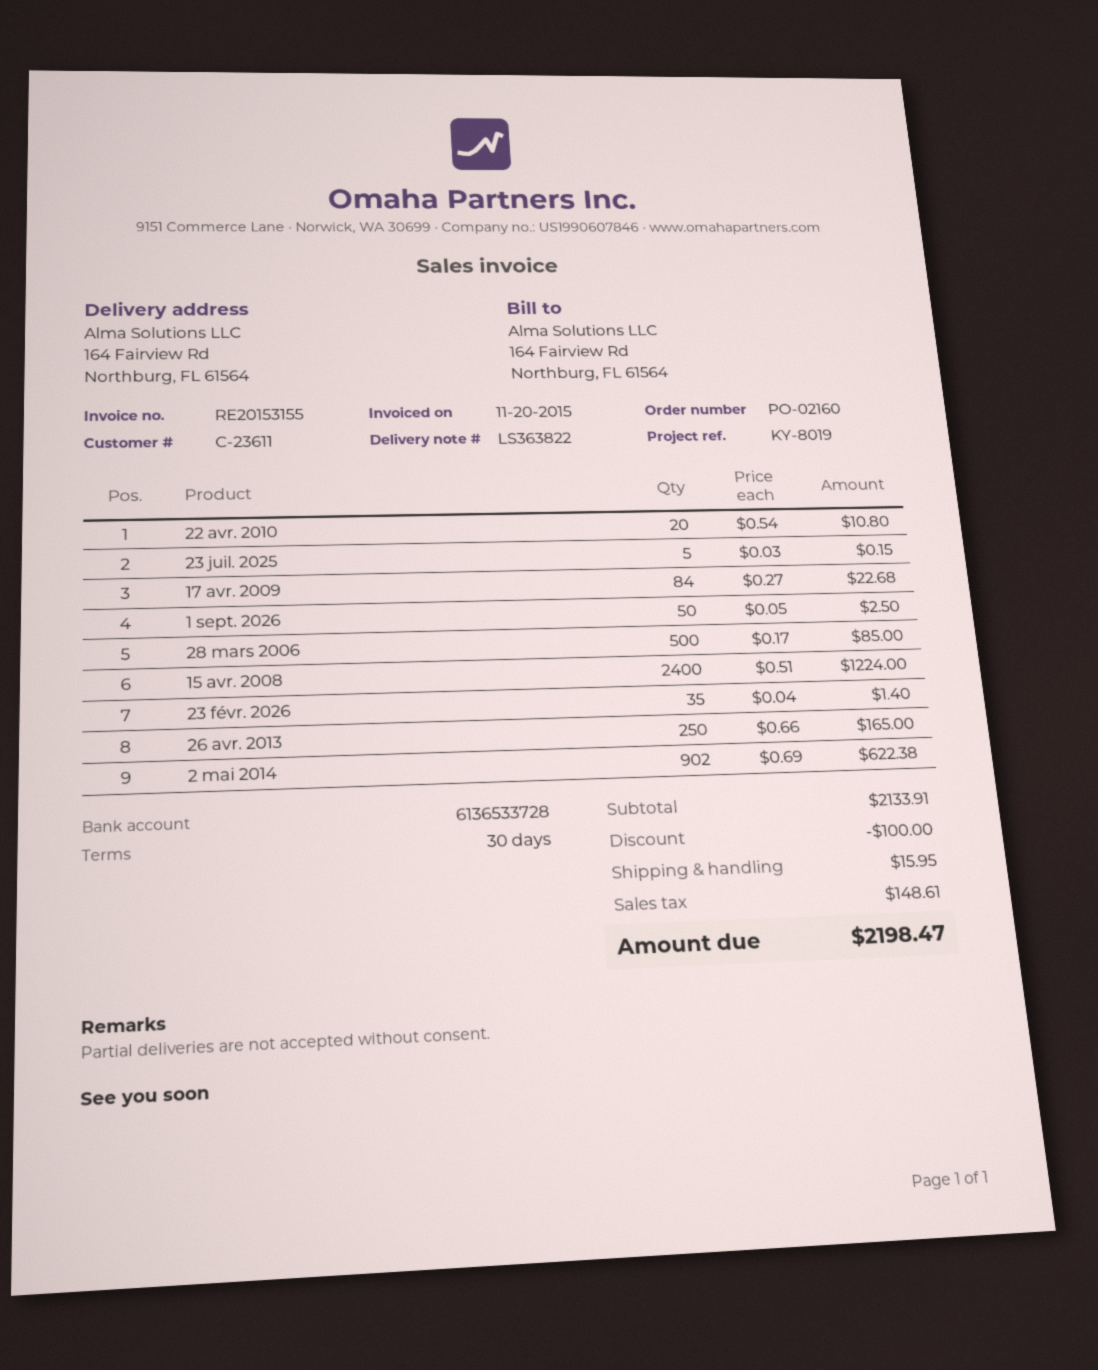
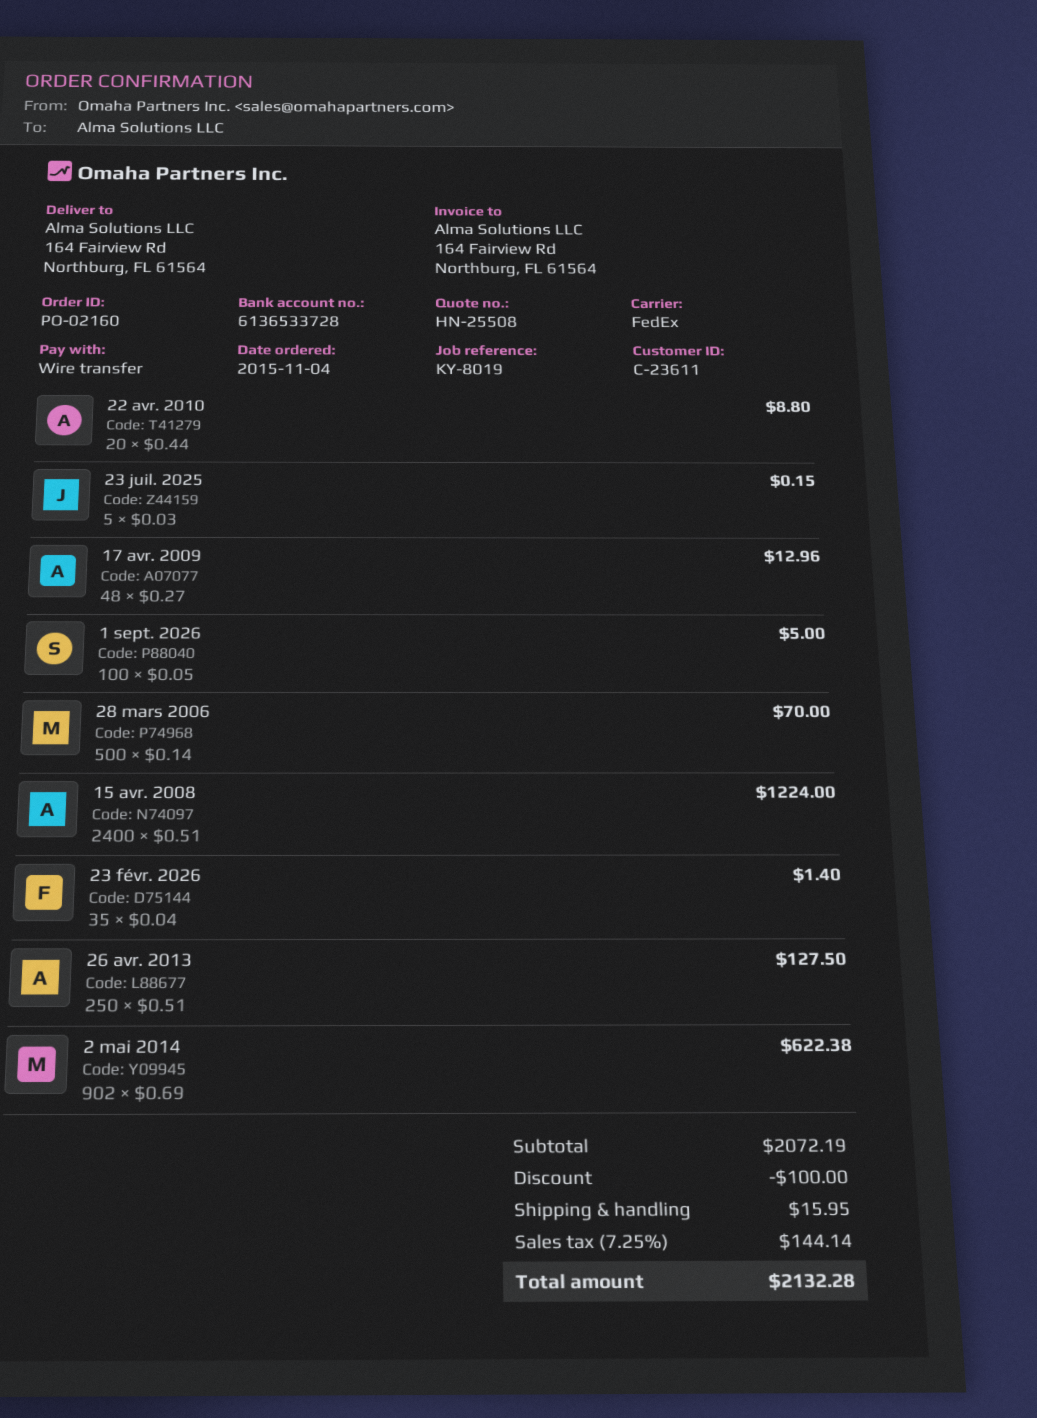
22 avr. 2010: 20 x 0.54 = 10.80 -> 20 x 0.44 = 8.80
17 avr. 2009: 84 x 0.27 = 22.68 -> 48 x 0.27 = 12.96
1 sept. 2026: 50 x 0.05 = 2.50 -> 100 x 0.05 = 5.00
28 mars 2006: 500 x 0.17 = 85.00 -> 500 x 0.14 = 70.00
26 avr. 2013: 250 x 0.66 = 165.00 -> 250 x 0.51 = 127.50
subtotal: 2133.91 -> 2072.19
tax: 148.61 -> 144.14
total: 2198.47 -> 2132.28

